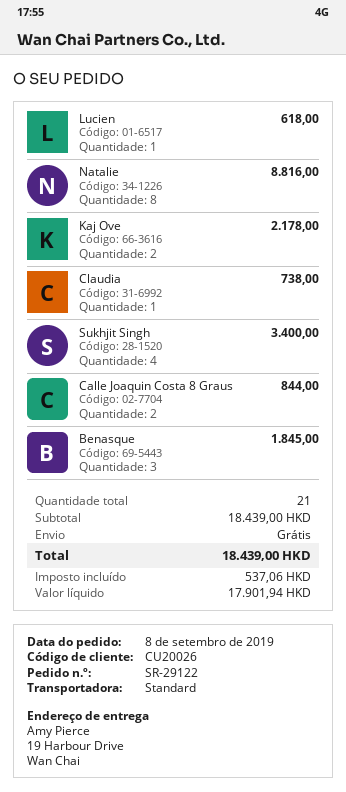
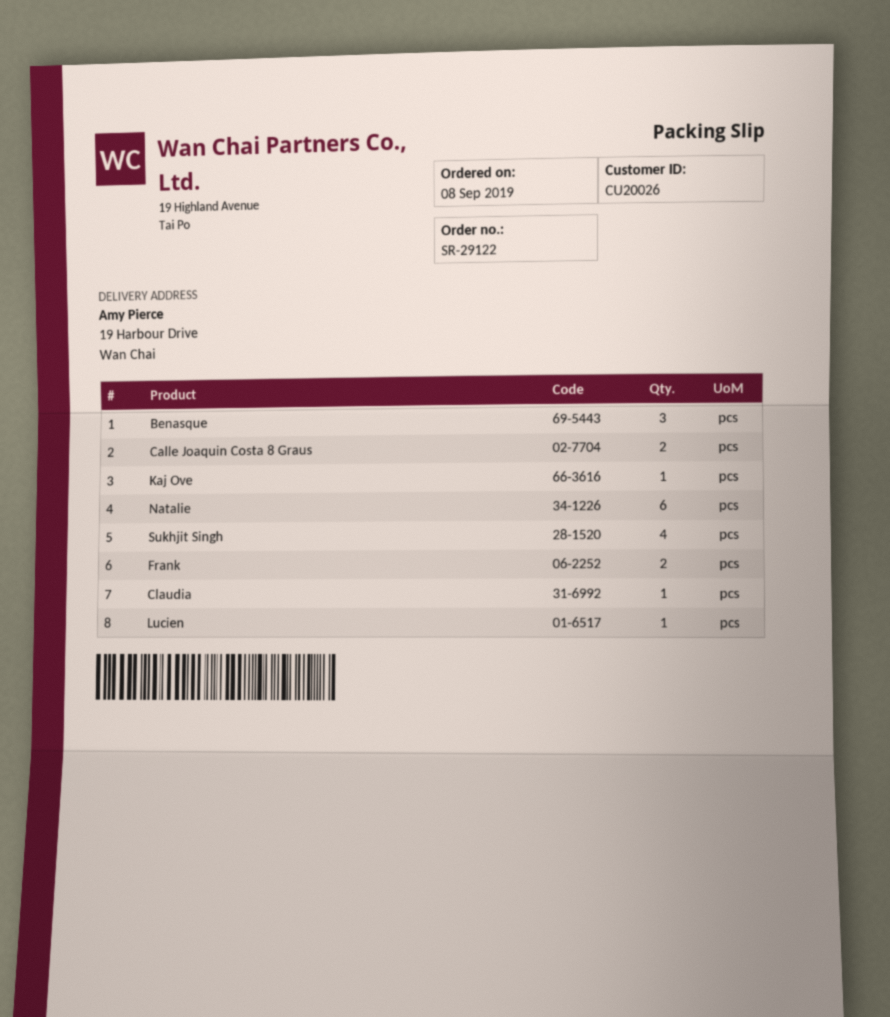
Natalie: 8 -> 6
Kaj Ove: 2 -> 1
Frank: none -> 2

